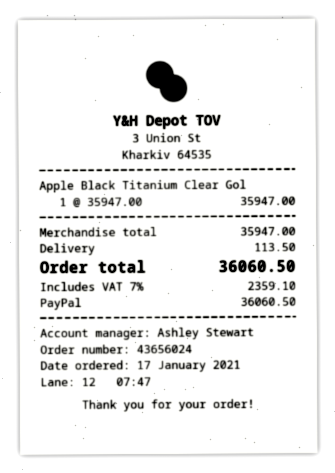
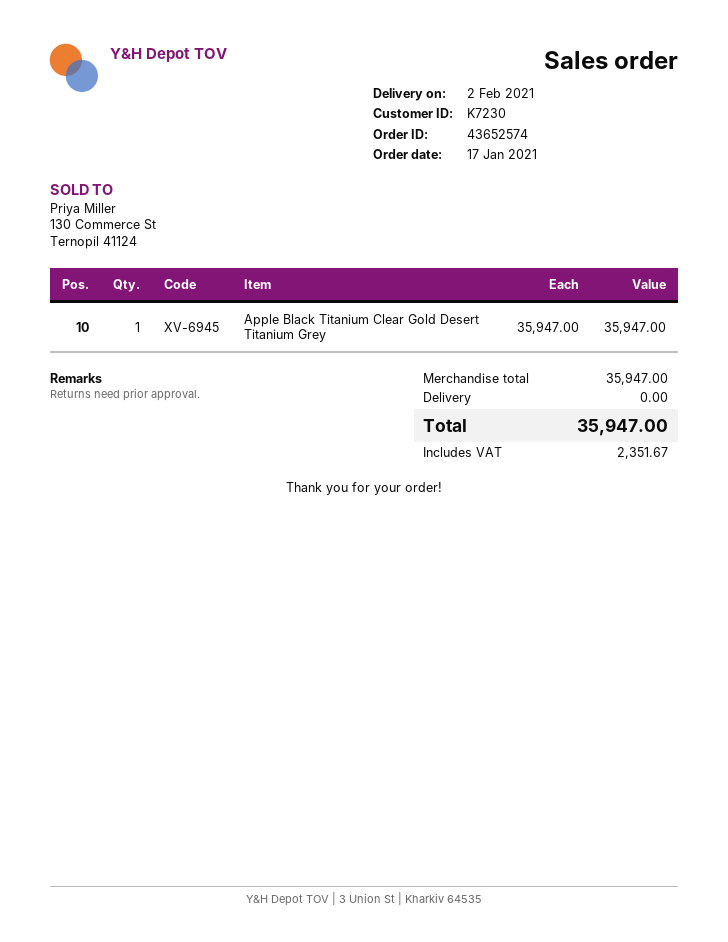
order number: 43656024 -> 43652574
shipping: 113.50 -> 0.00
tax: 2359.10 -> 2351.67
total: 36060.50 -> 35947.00

